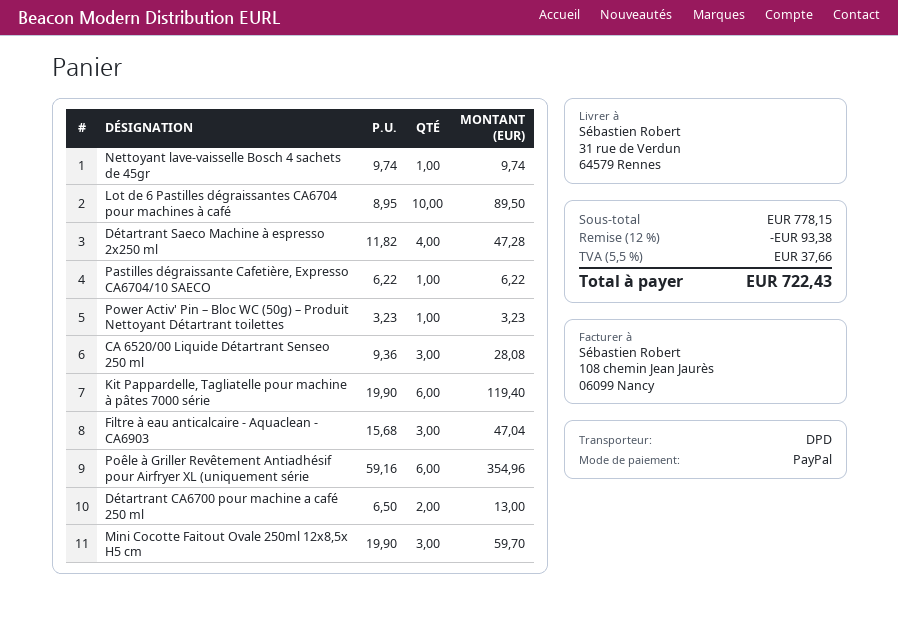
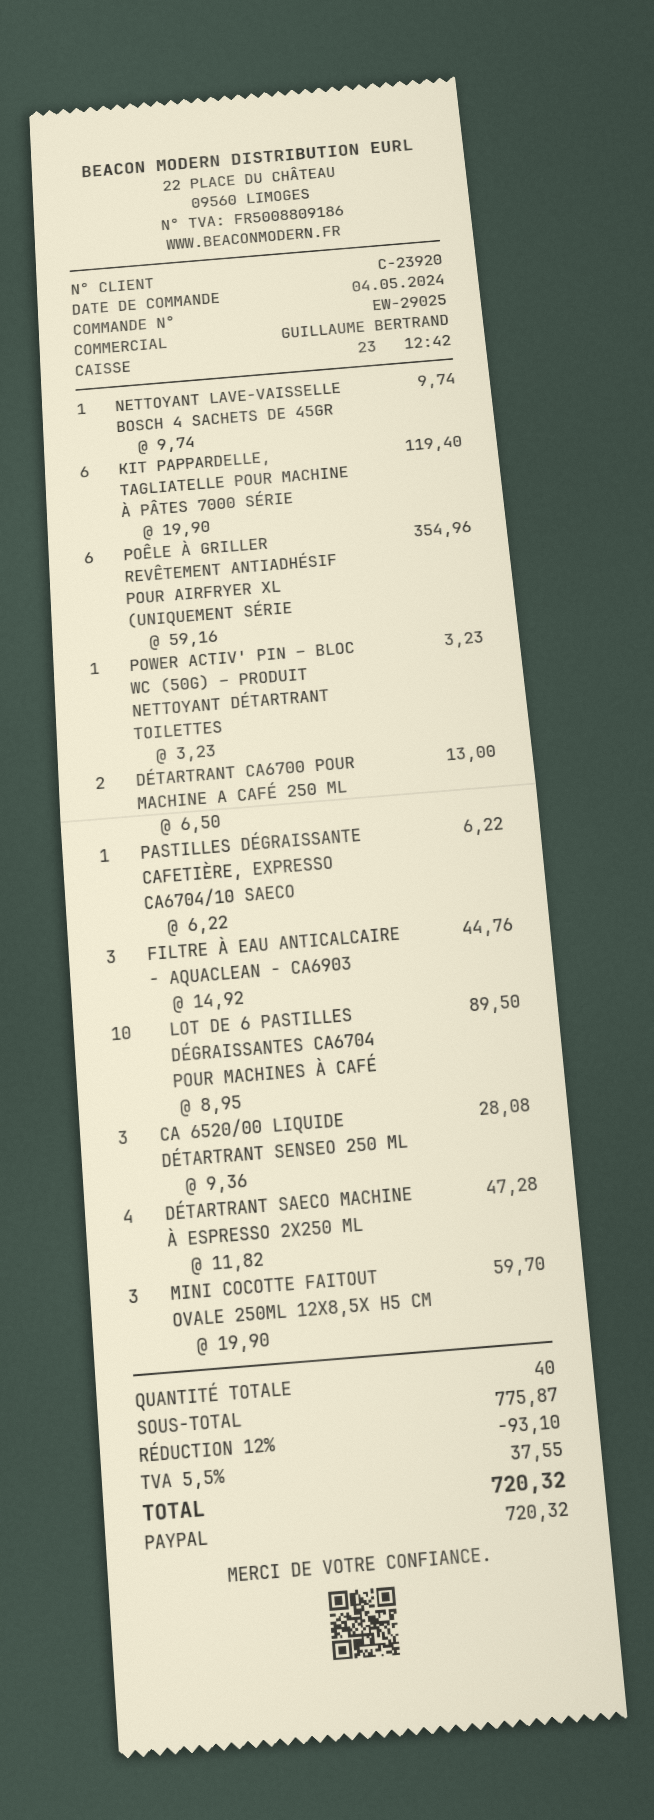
Filtre à eau anticalcaire - Aquaclean - CA6903: 3 x 15.68 = 47.04 -> 3 x 14.92 = 44.76
subtotal: 778.15 -> 775.87
discount: 12% = 93.38 -> 12% = 93.10
tax: 5.5% = 37.66 -> 5.5% = 37.55
total: 722.43 -> 720.32

